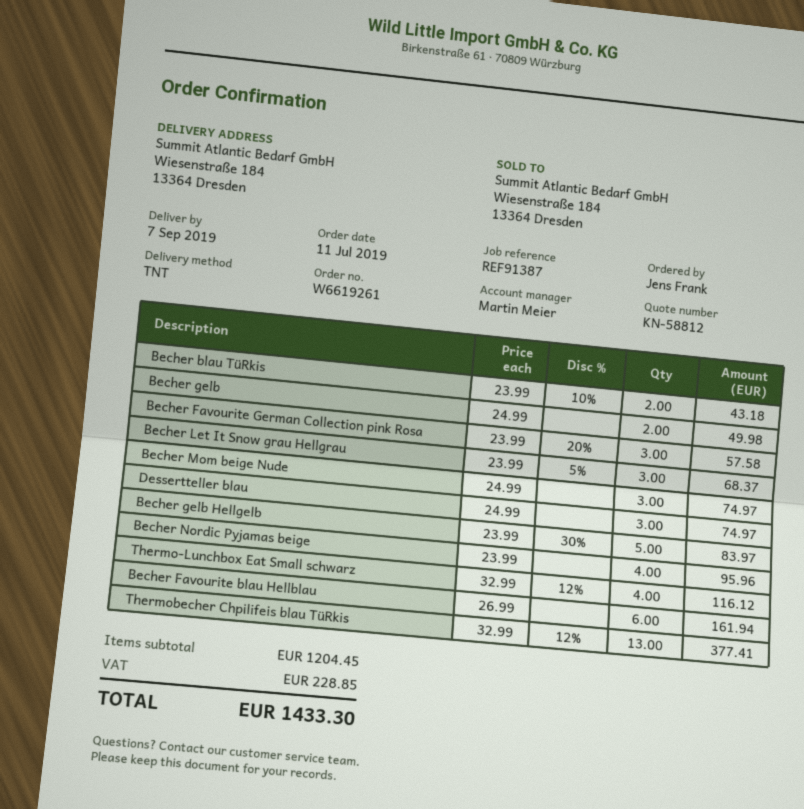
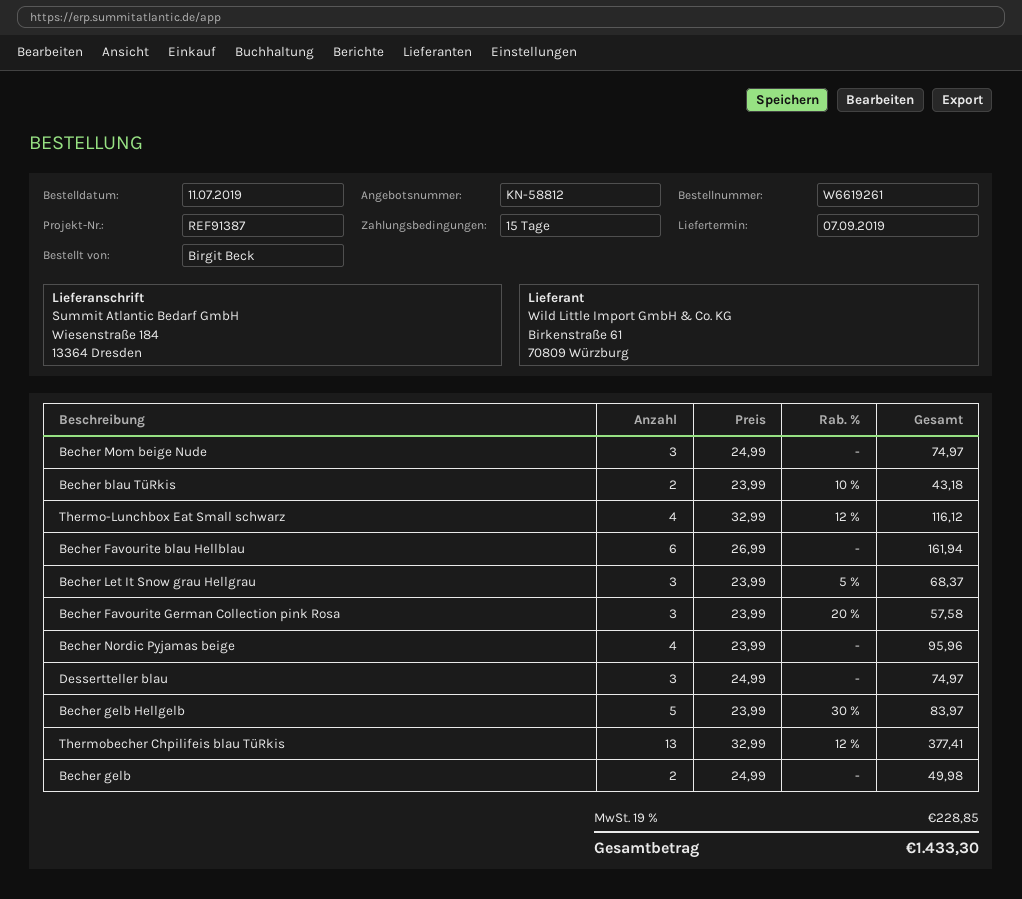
ordered by: Jens Frank -> Birgit Beck

